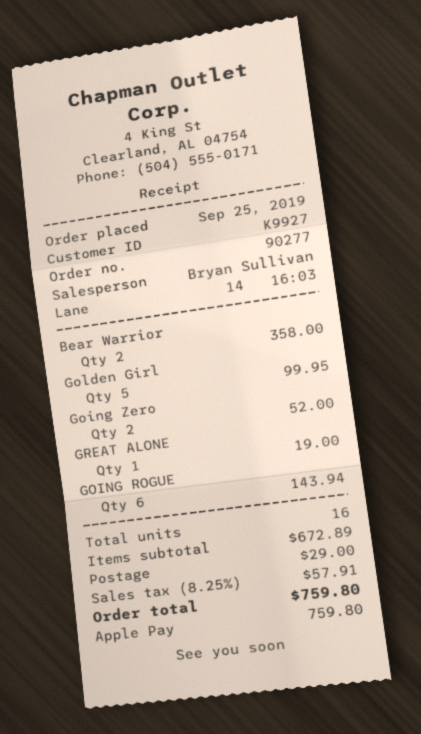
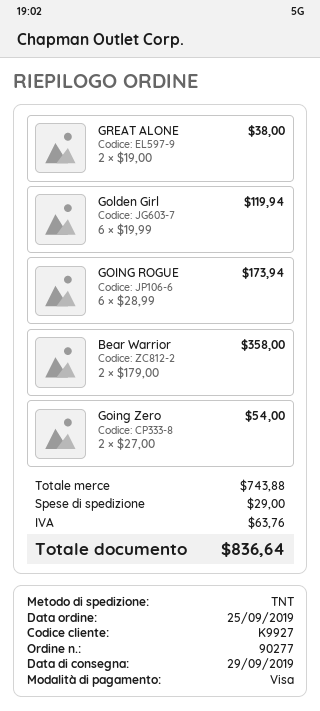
payment method: Apple Pay -> Visa
Golden Girl: 5 for 99.95 -> 6 for 119.94
Going Zero: 2 for 52.00 -> 2 for 54.00
GREAT ALONE: 1 for 19.00 -> 2 for 38.00
GOING ROGUE: 6 for 143.94 -> 6 for 173.94
subtotal: 672.89 -> 743.88
tax: 57.91 -> 63.76
total: 759.80 -> 836.64

